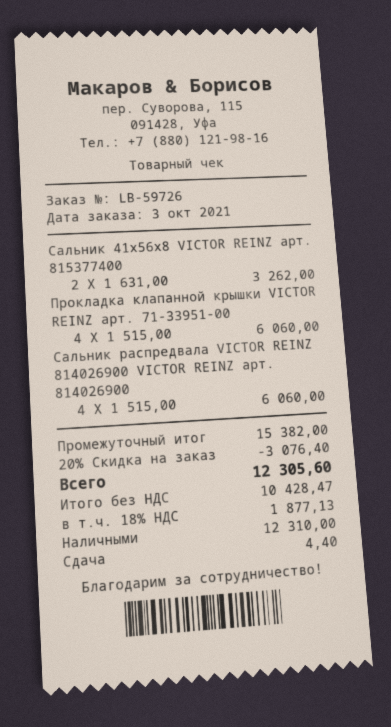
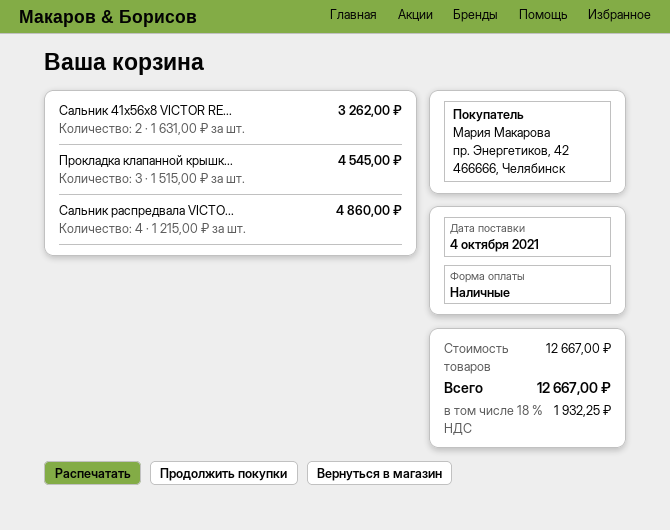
Прокладка клапанной крышки VICTOR REINZ арт. 71-33951-00: 4 x 1515.00 = 6060.00 -> 3 x 1515.00 = 4545.00
Сальник распредвала VICTOR REINZ 814026900 VICTOR REINZ арт. 814026900: 4 x 1515.00 = 6060.00 -> 4 x 1215.00 = 4860.00
subtotal: 15382.00 -> 12667.00
discount: 20% = 3076.40 -> none
tax: 18% = 1877.13 -> 18% = 1932.25
total: 12305.60 -> 12667.00

